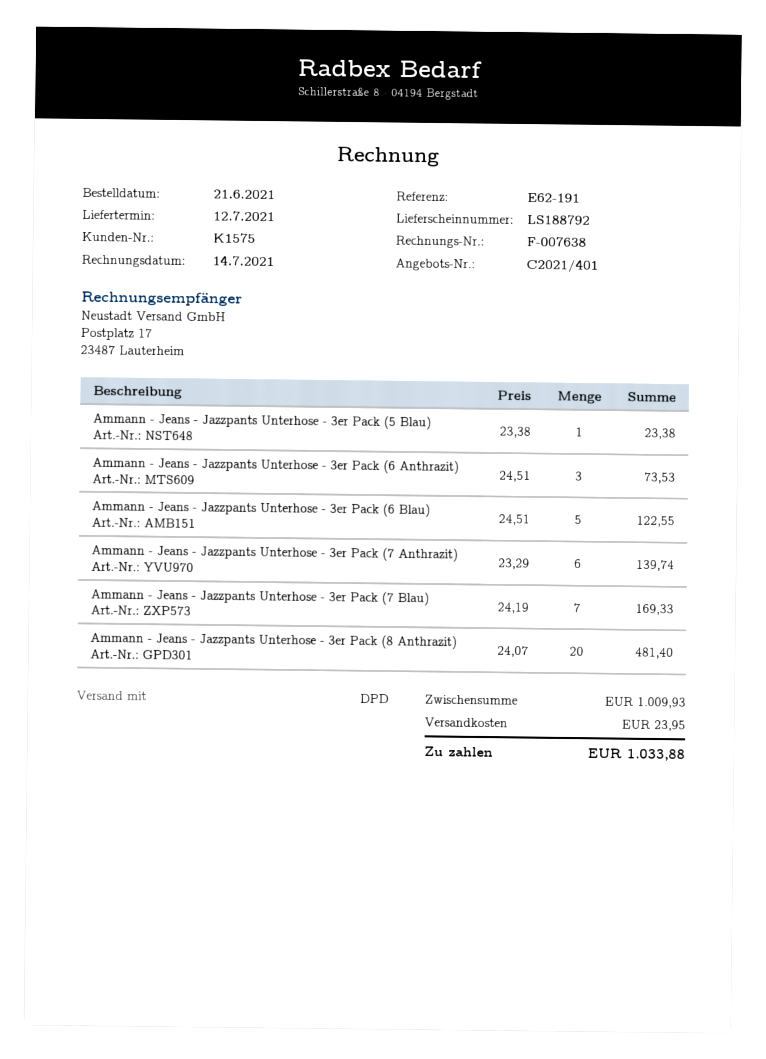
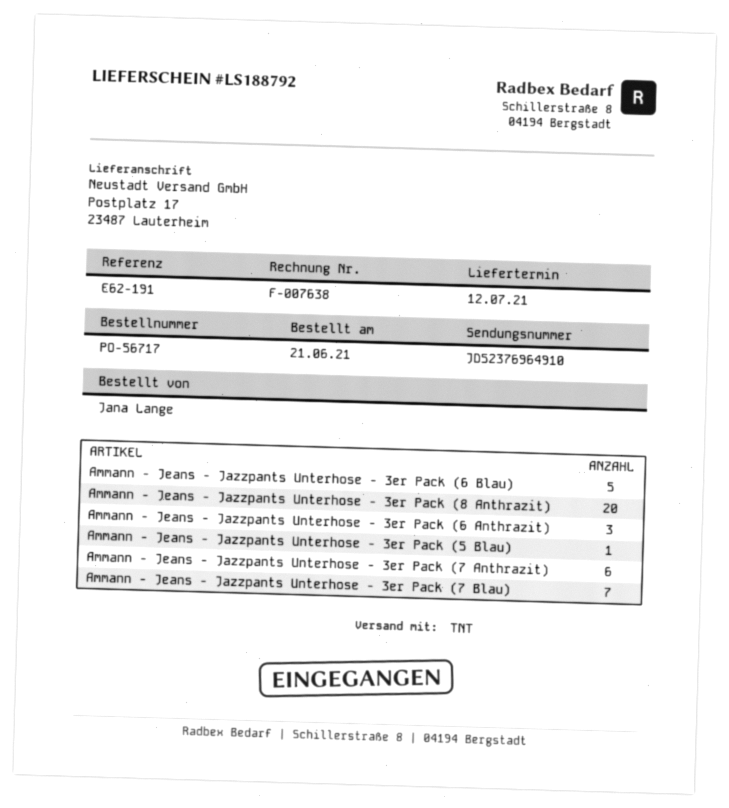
shipping method: DPD -> TNT

